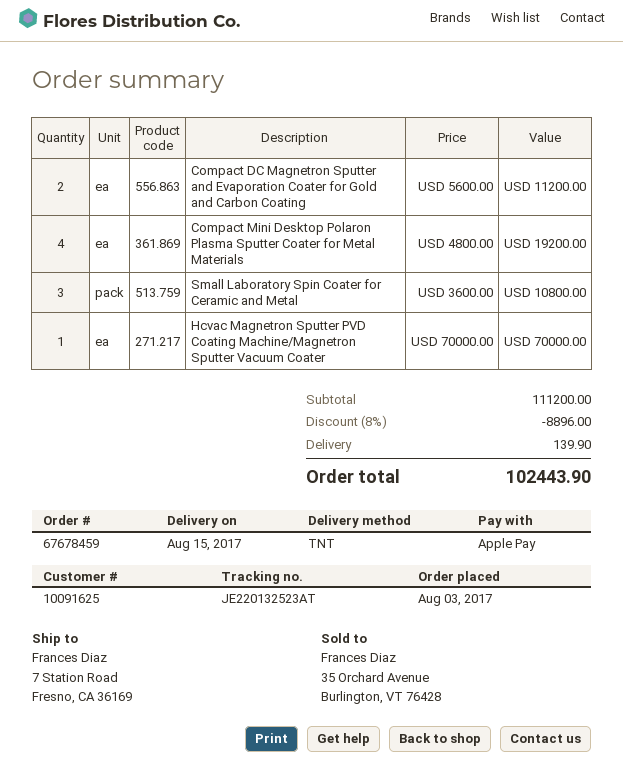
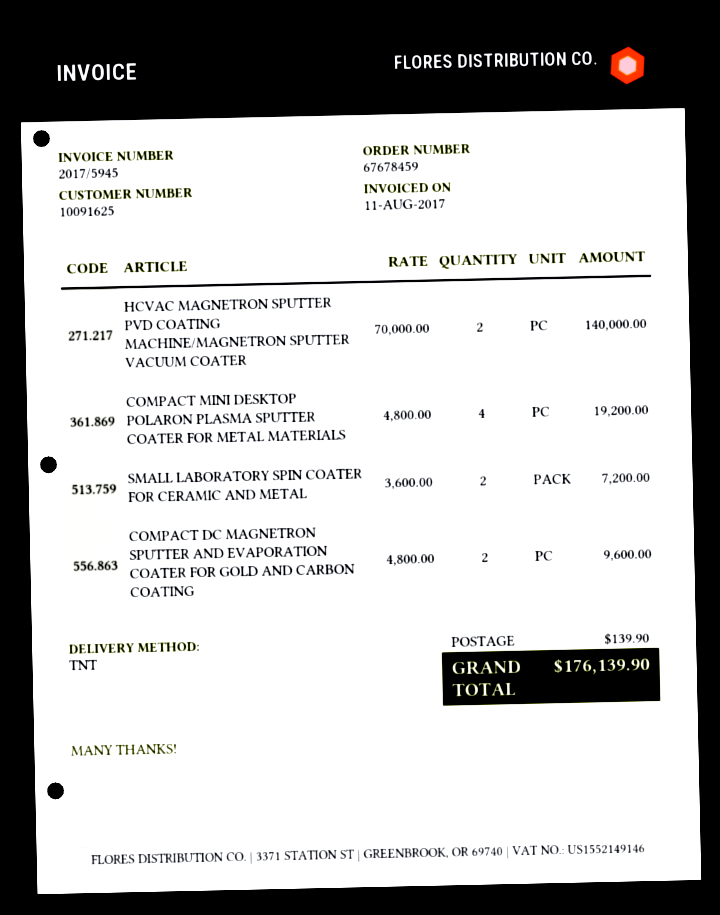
Compact DC Magnetron Sputter and Evaporation Coater for Gold and Carbon Coating: 2 x 5600.00 = 11200.00 -> 2 x 4800.00 = 9600.00
Small Laboratory Spin Coater for Ceramic and Metal: 3 x 3600.00 = 10800.00 -> 2 x 3600.00 = 7200.00
Hcvac Magnetron Sputter PVD Coating Machine/Magnetron Sputter Vacuum Coater: 1 x 70000.00 = 70000.00 -> 2 x 70000.00 = 140000.00
discount: 8% = 8896.00 -> none
total: 102443.90 -> 176139.90

